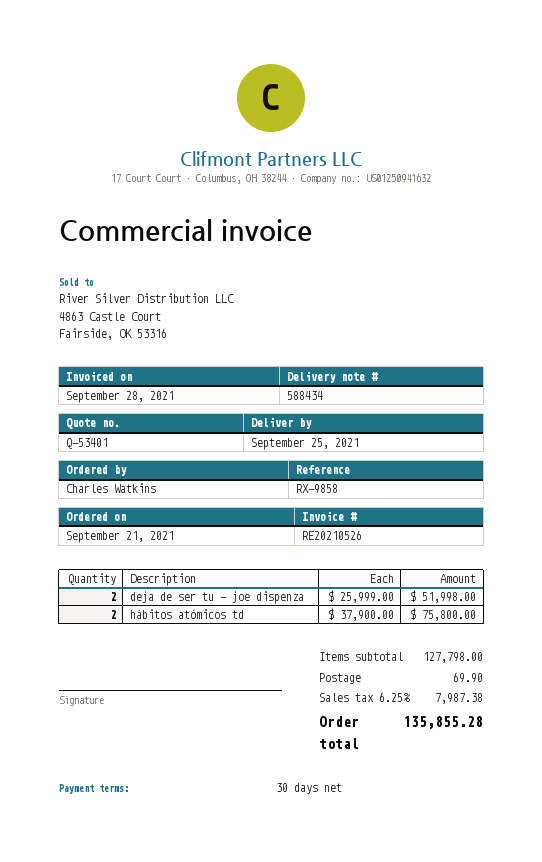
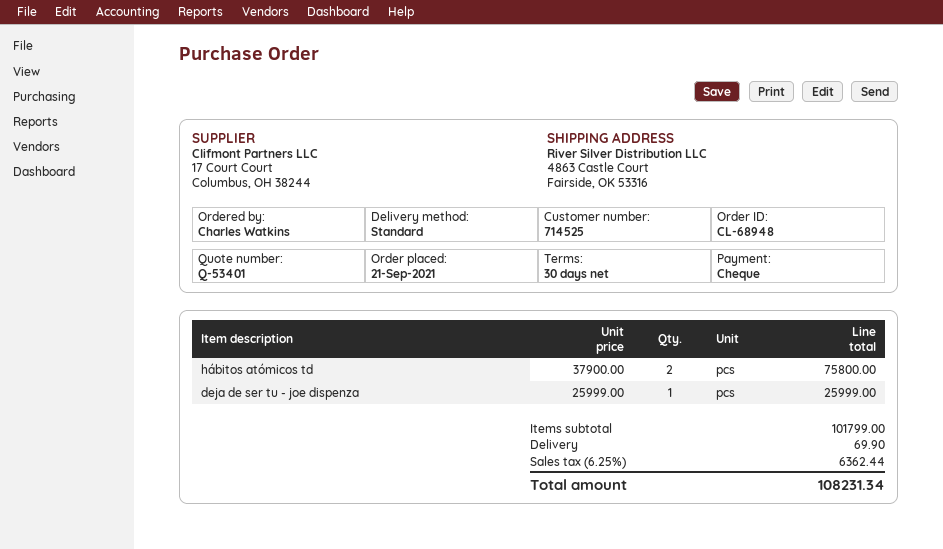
deja de ser tu - joe dispenza: 2 x 25999.00 = 51998.00 -> 1 x 25999.00 = 25999.00
subtotal: 127798.00 -> 101799.00
tax: 6.25% = 7987.38 -> 6.25% = 6362.44
total: 135855.28 -> 108231.34

